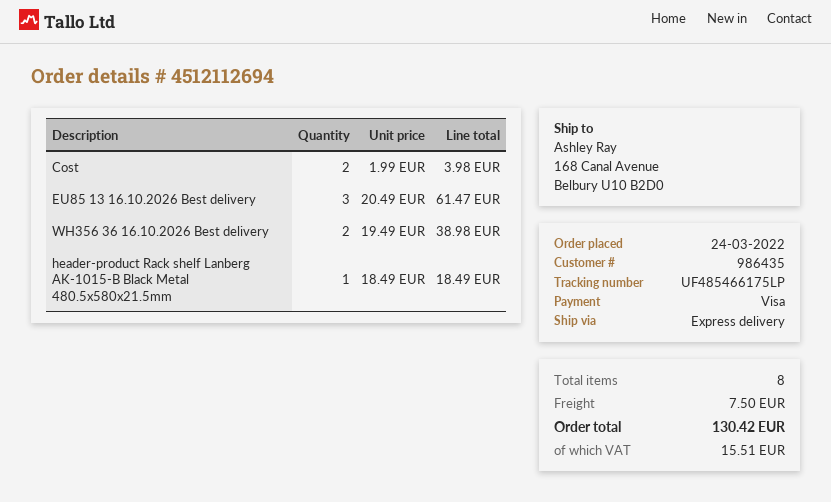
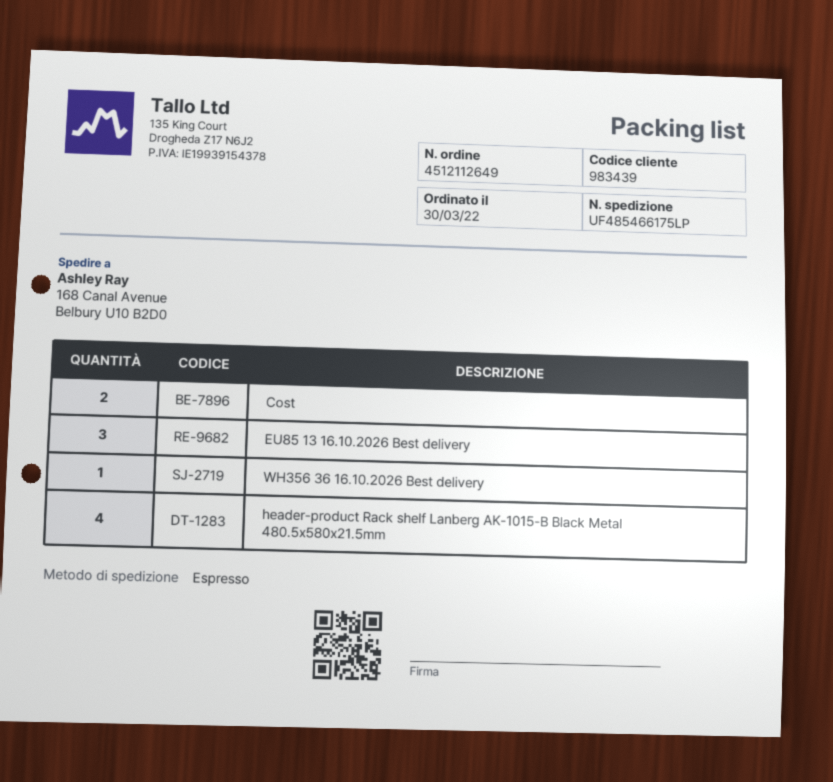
order number: 4512112694 -> 4512112649
order date: 2022-03-24 -> 2022-03-30
customer number: 986435 -> 983439
WH356 36 16.10.2026 Best delivery: 2 -> 1
header-product Rack shelf Lanberg AK-1015-B Black Metal 480.5x580x21.5mm: 1 -> 4

